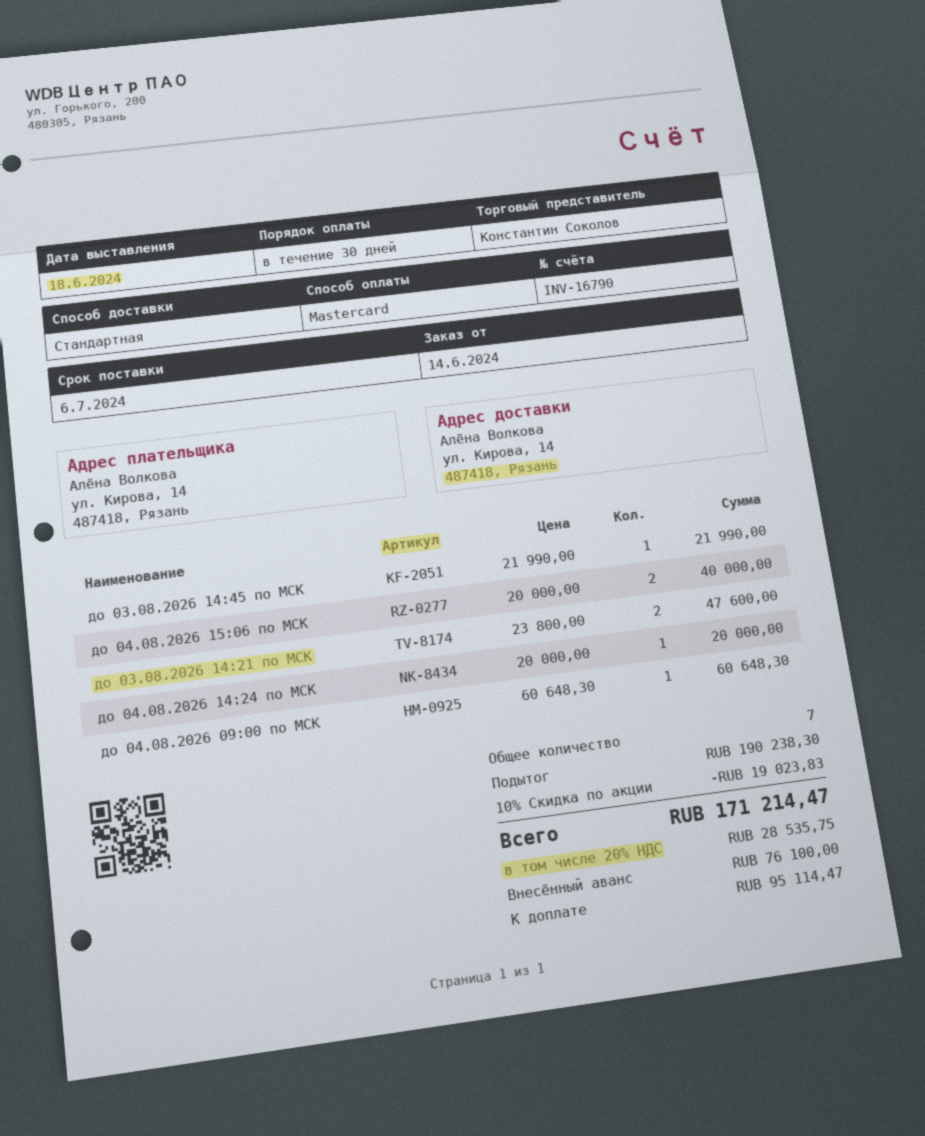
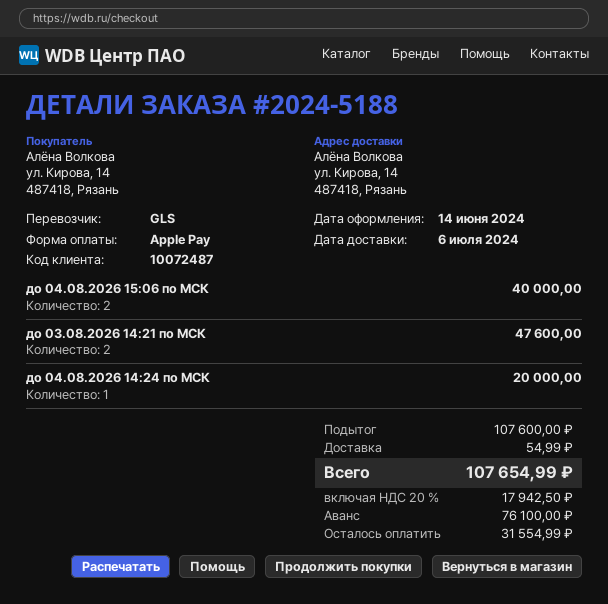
payment method: Mastercard -> Apple Pay
shipping method: standard -> GLS
до 03.08.2026 14:45 по МСК: 1 for 21990.00 -> none
до 04.08.2026 09:00 по МСК: 1 for 60648.30 -> none
subtotal: 190238.30 -> 107600.00
discount: 10% = 19023.83 -> none
shipping: none -> 54.99
tax: 20% = 28535.75 -> 20% = 17942.50
total: 171214.47 -> 107654.99
balance: 95114.47 -> 31554.99

